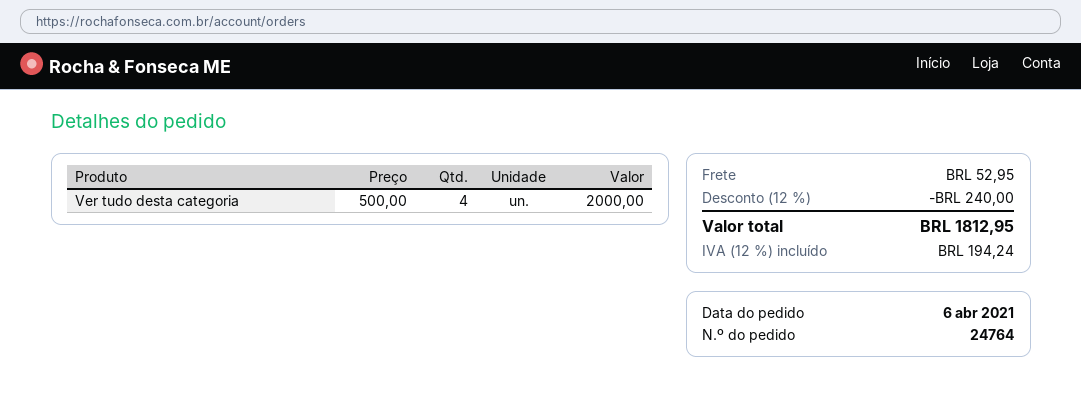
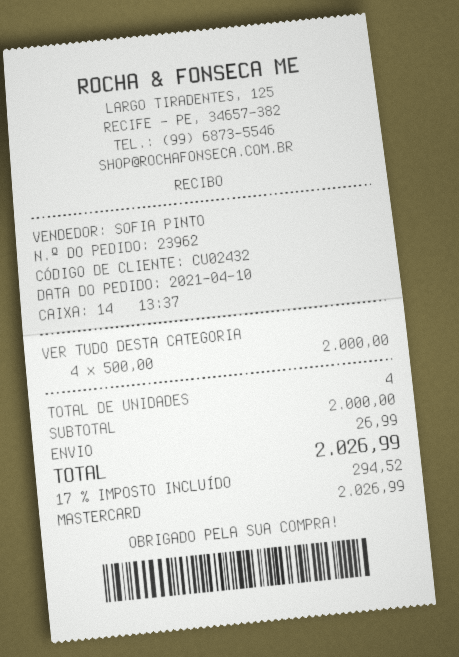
order number: 24764 -> 23962
order date: 2021-04-06 -> 2021-04-10
discount: 12% = 240.00 -> none
shipping: 52.95 -> 26.99
tax: 12% = 194.24 -> 17% = 294.52
total: 1812.95 -> 2026.99

